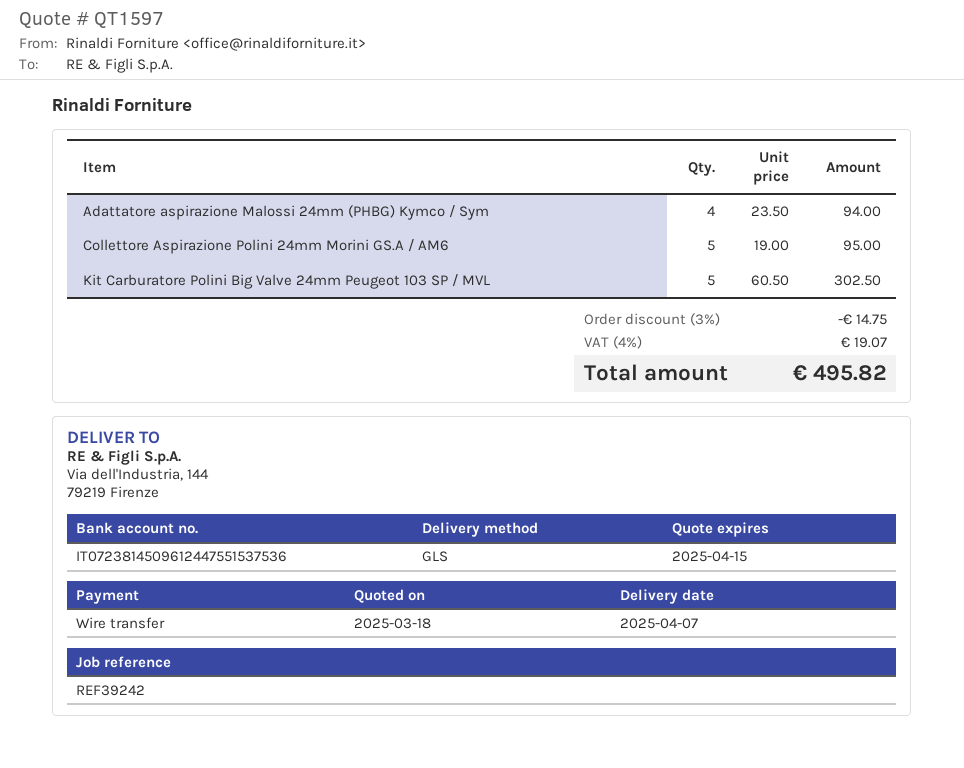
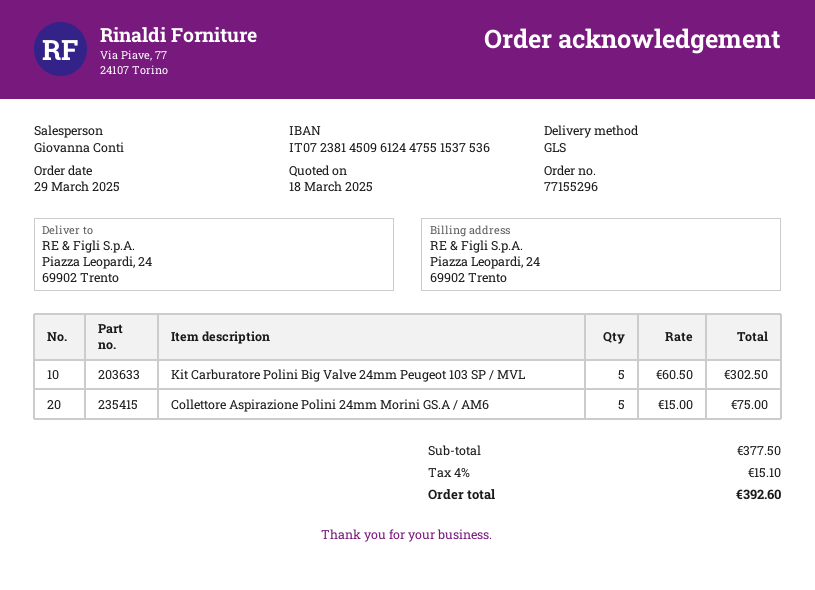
ship to: Via dell'Industria, 144, 79219 Firenze -> Piazza Leopardi, 24, 69902 Trento
Adattatore aspirazione Malossi 24mm (PHBG) Kymco / Sym: 4 x 23.50 = 94.00 -> none
Collettore Aspirazione Polini 24mm Morini GS.A / AM6: 5 x 19.00 = 95.00 -> 5 x 15.00 = 75.00
discount: 3% = 14.75 -> none
tax: 4% = 19.07 -> 4% = 15.10
total: 495.82 -> 392.60

